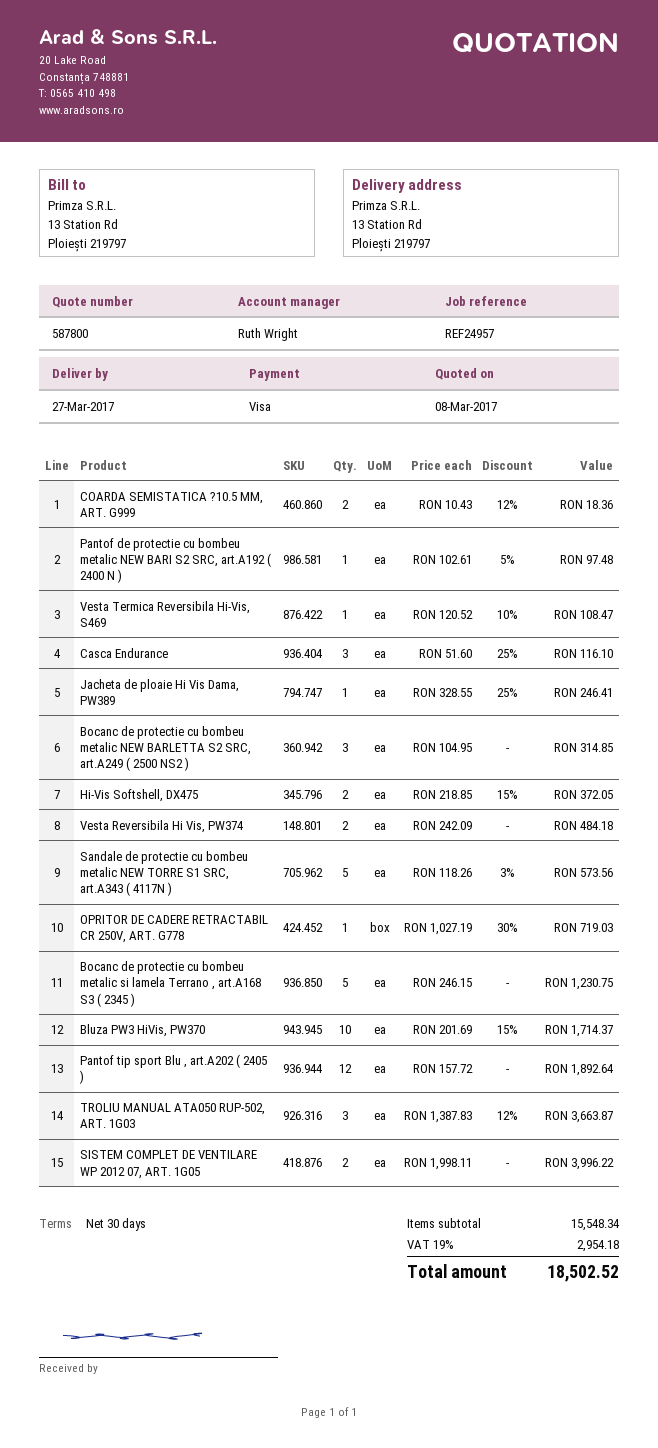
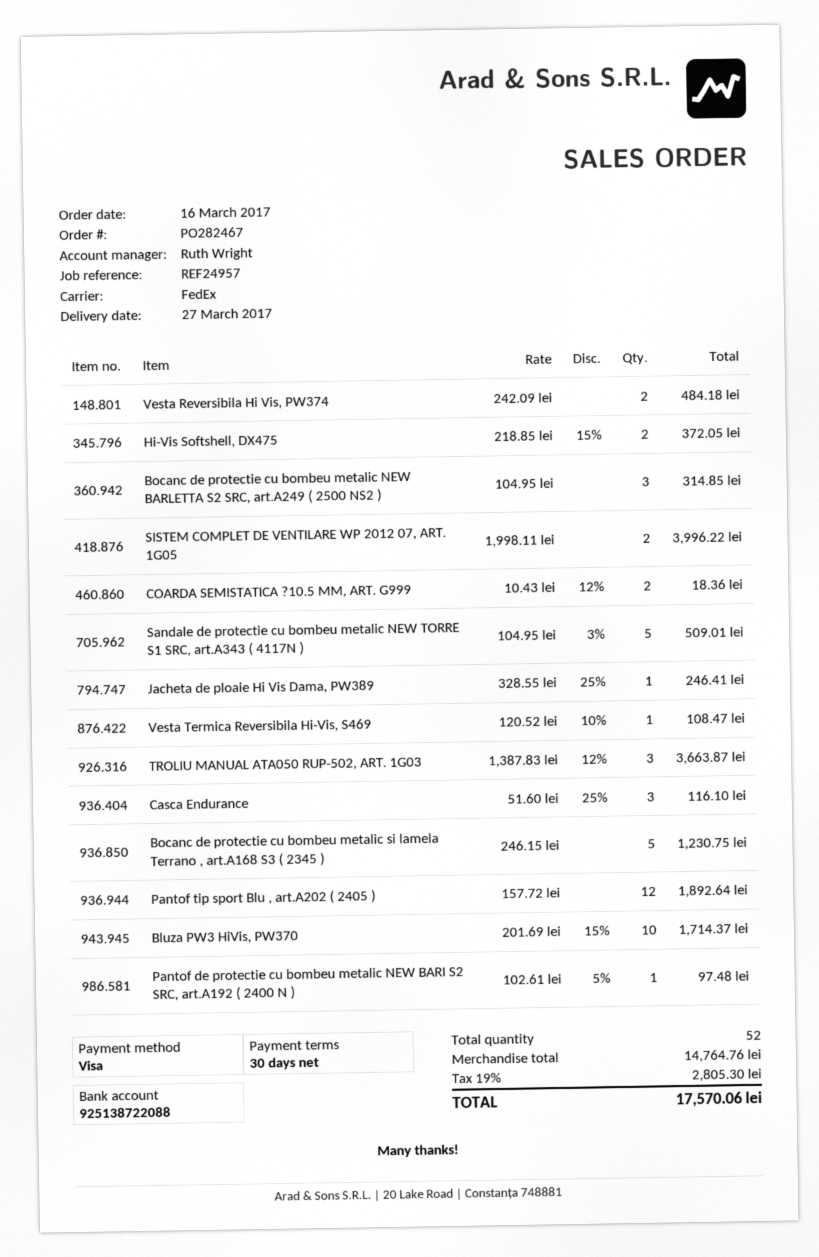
Sandale de protectie cu bombeu metalic NEW TORRE S1 SRC, art.A343 ( 4117N ): 5 x 118.26 - 3% = 573.56 -> 5 x 104.95 - 3% = 509.01
OPRITOR DE CADERE RETRACTABIL CR 250V, ART. G778: 1 x 1027.19 - 30% = 719.03 -> none
subtotal: 15548.34 -> 14764.76
tax: 19% = 2954.18 -> 19% = 2805.30
total: 18502.52 -> 17570.06

